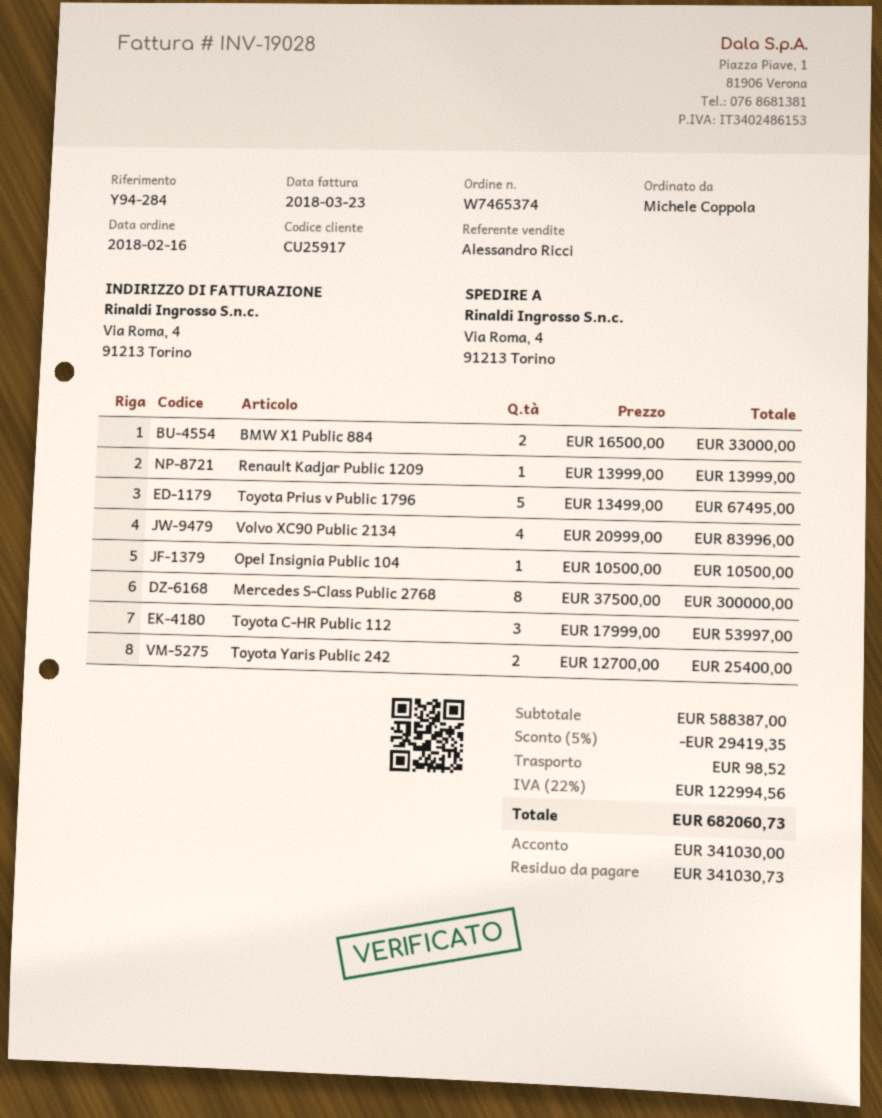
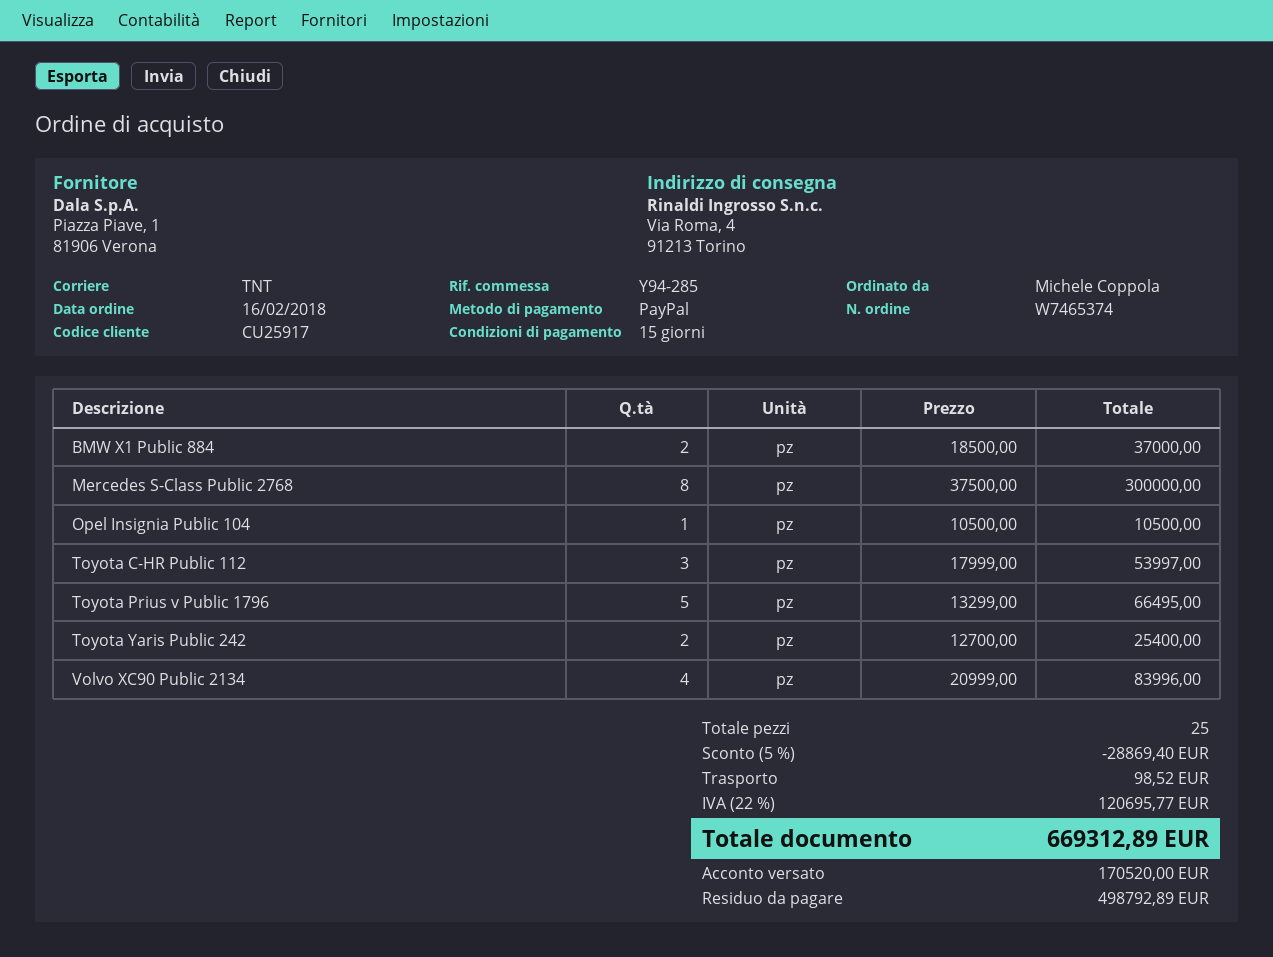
reference: Y94-284 -> Y94-285
BMW X1 Public 884: 2 x 16500.00 = 33000.00 -> 2 x 18500.00 = 37000.00
Renault Kadjar Public 1209: 1 x 13999.00 = 13999.00 -> none
Toyota Prius v Public 1796: 5 x 13499.00 = 67495.00 -> 5 x 13299.00 = 66495.00
discount: 5% = 29419.35 -> 5% = 28869.40
tax: 22% = 122994.56 -> 22% = 120695.77
total: 682060.73 -> 669312.89
deposit: 341030.00 -> 170520.00
balance: 341030.73 -> 498792.89

